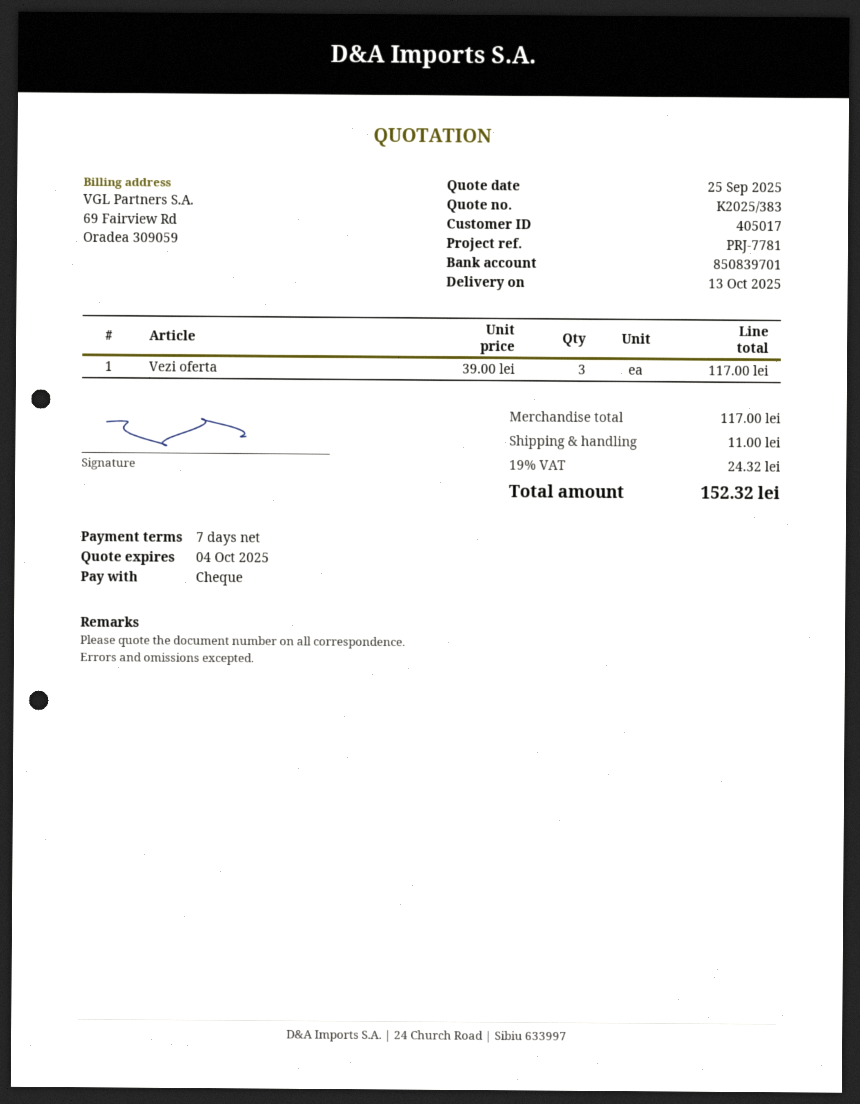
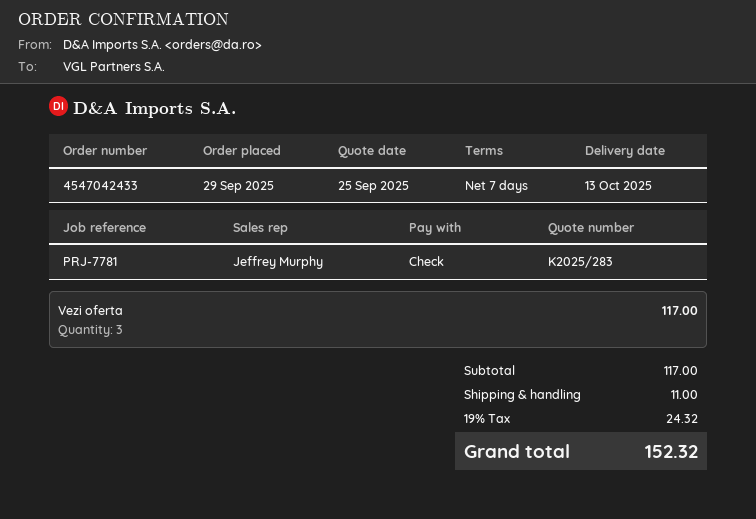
quote number: K2025/383 -> K2025/283

